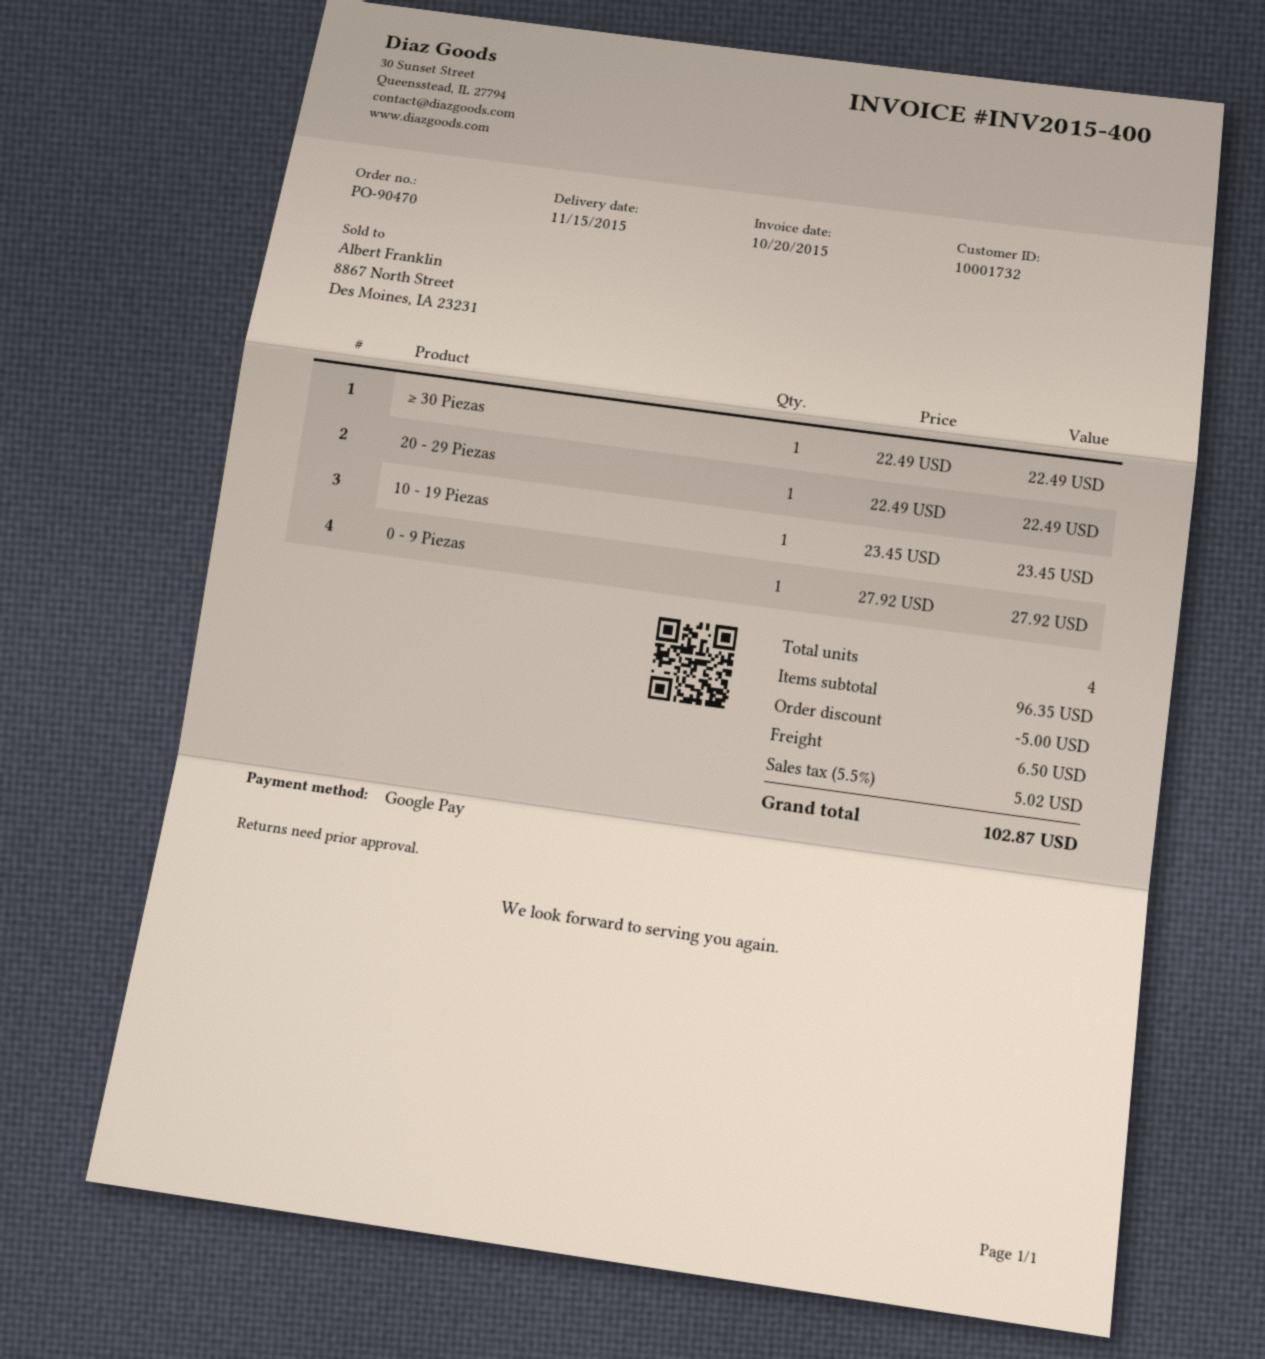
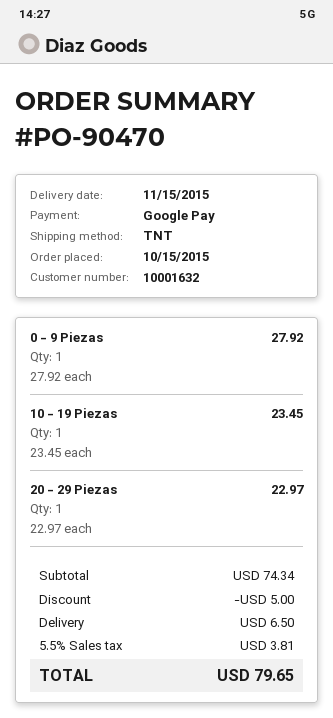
customer number: 10001732 -> 10001632
≥ 30 Piezas: 1 x 22.49 = 22.49 -> none
20 - 29 Piezas: 1 x 22.49 = 22.49 -> 1 x 22.97 = 22.97
subtotal: 96.35 -> 74.34
tax: 5.5% = 5.02 -> 5.5% = 3.81
total: 102.87 -> 79.65

